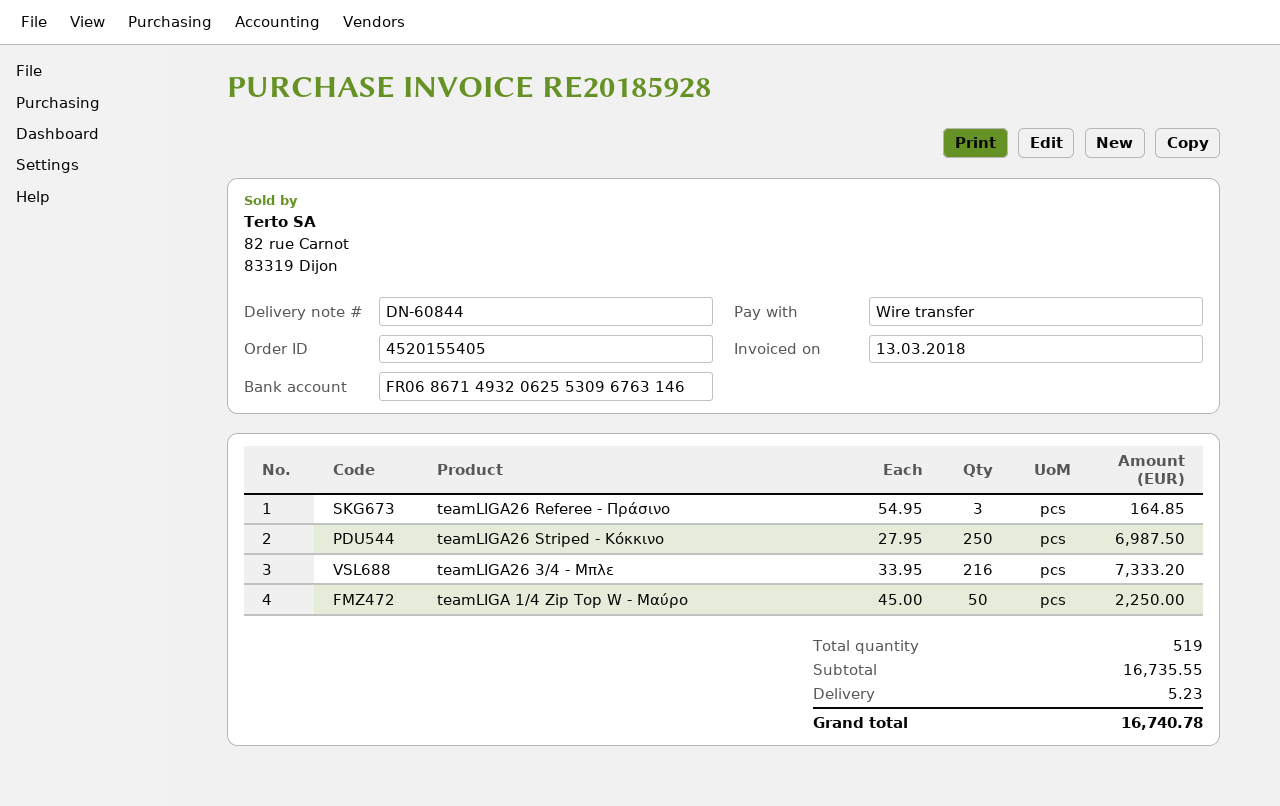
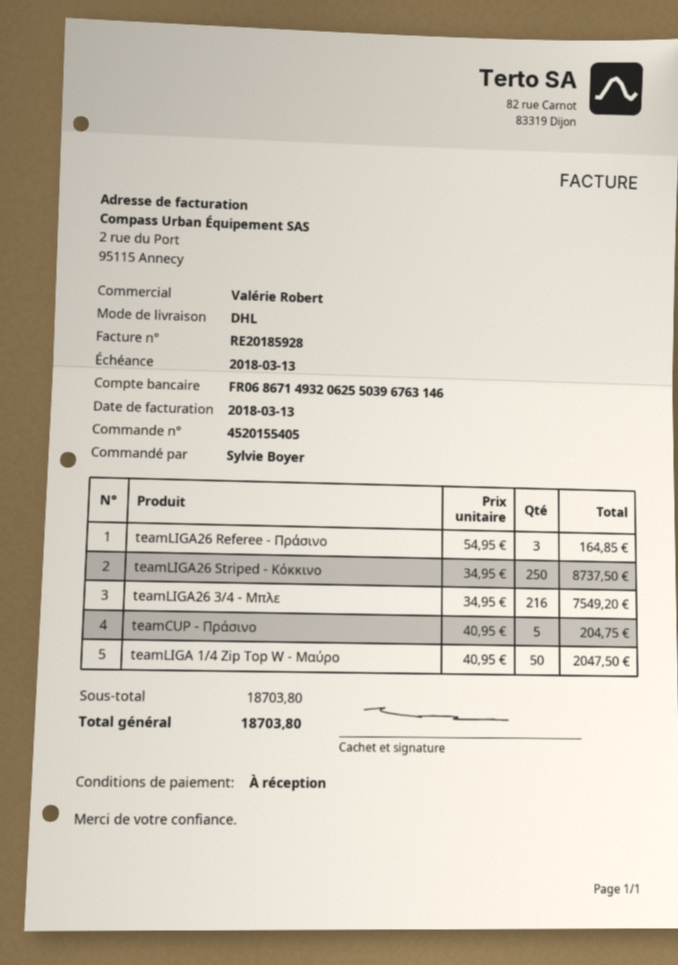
bank account: FR0686714932062553096763146 -> FR0686714932062550396763146
teamLIGA26 Striped - Κόκκινο: 250 x 27.95 = 6987.50 -> 250 x 34.95 = 8737.50
teamLIGA26 3/4 - Μπλε: 216 x 33.95 = 7333.20 -> 216 x 34.95 = 7549.20
teamLIGA 1/4 Zip Top W - Μαύρο: 50 x 45.00 = 2250.00 -> 50 x 40.95 = 2047.50
teamCUP - Πράσινο: none -> 5 x 40.95 = 204.75
subtotal: 16735.55 -> 18703.80
shipping: 5.23 -> none
total: 16740.78 -> 18703.80

